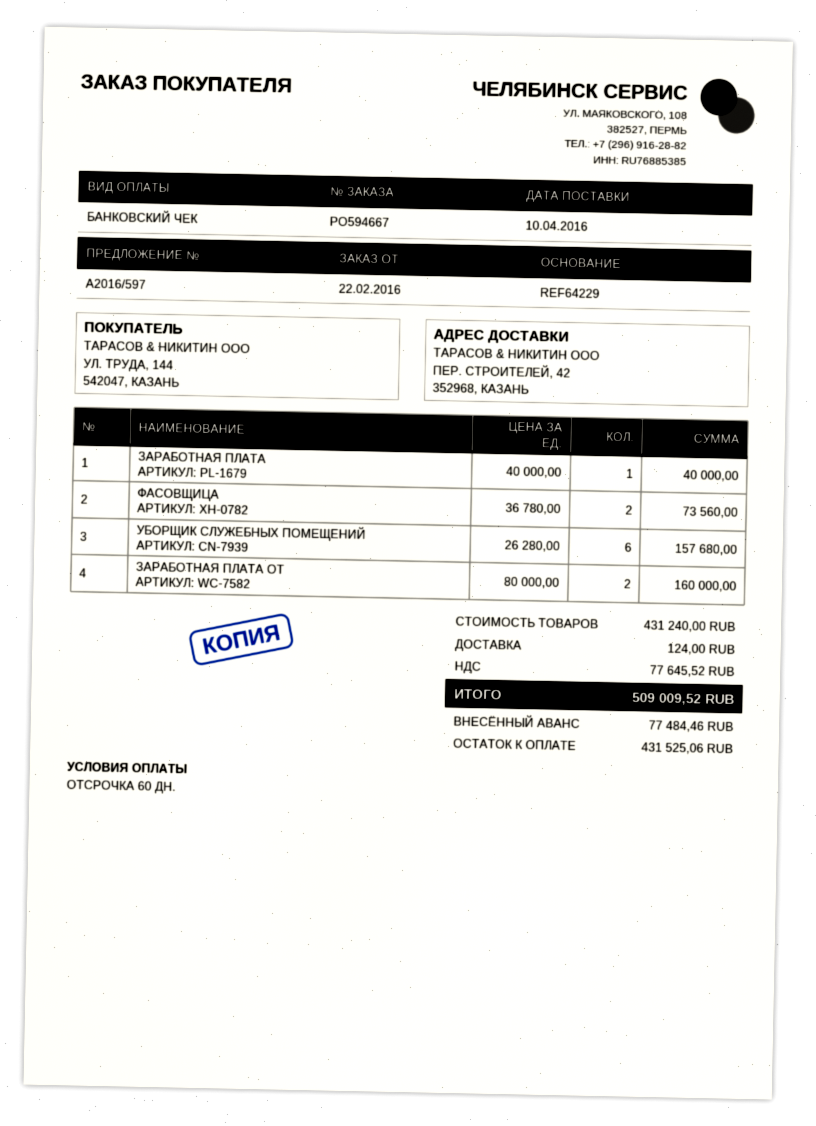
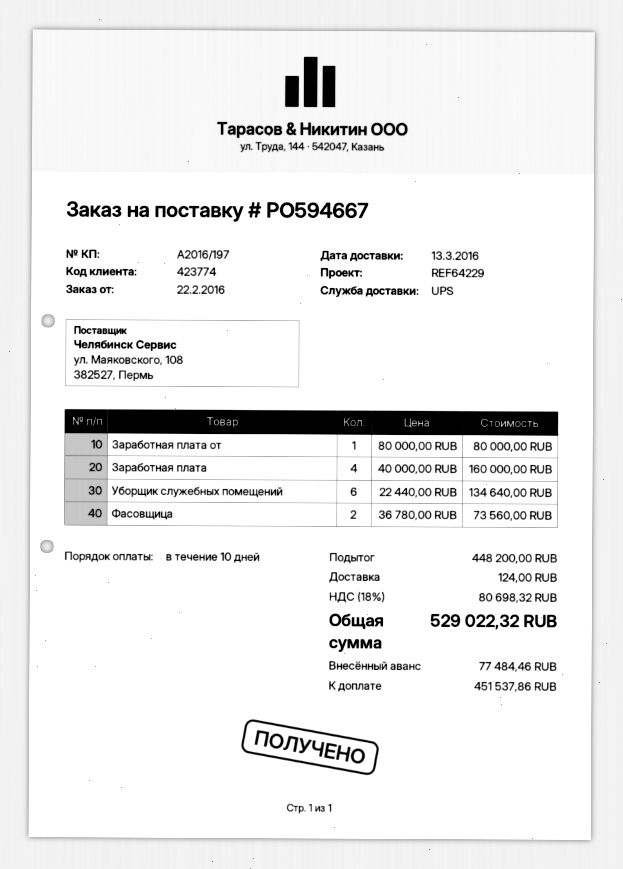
quote number: A2016/597 -> A2016/197
delivery date: 2016-04-10 -> 2016-03-13
payment terms: 60 days -> 10 days
ЗАРАБОТНАЯ ПЛАТА: 1 x 40000.00 = 40000.00 -> 4 x 40000.00 = 160000.00
УБОРЩИК СЛУЖЕБНЫХ ПОМЕЩЕНИЙ: 6 x 26280.00 = 157680.00 -> 6 x 22440.00 = 134640.00
ЗАРАБОТНАЯ ПЛАТА ОТ: 2 x 80000.00 = 160000.00 -> 1 x 80000.00 = 80000.00
subtotal: 431240.00 -> 448200.00
tax: 77645.52 -> 80698.32
total: 509009.52 -> 529022.32
balance: 431525.06 -> 451537.86

